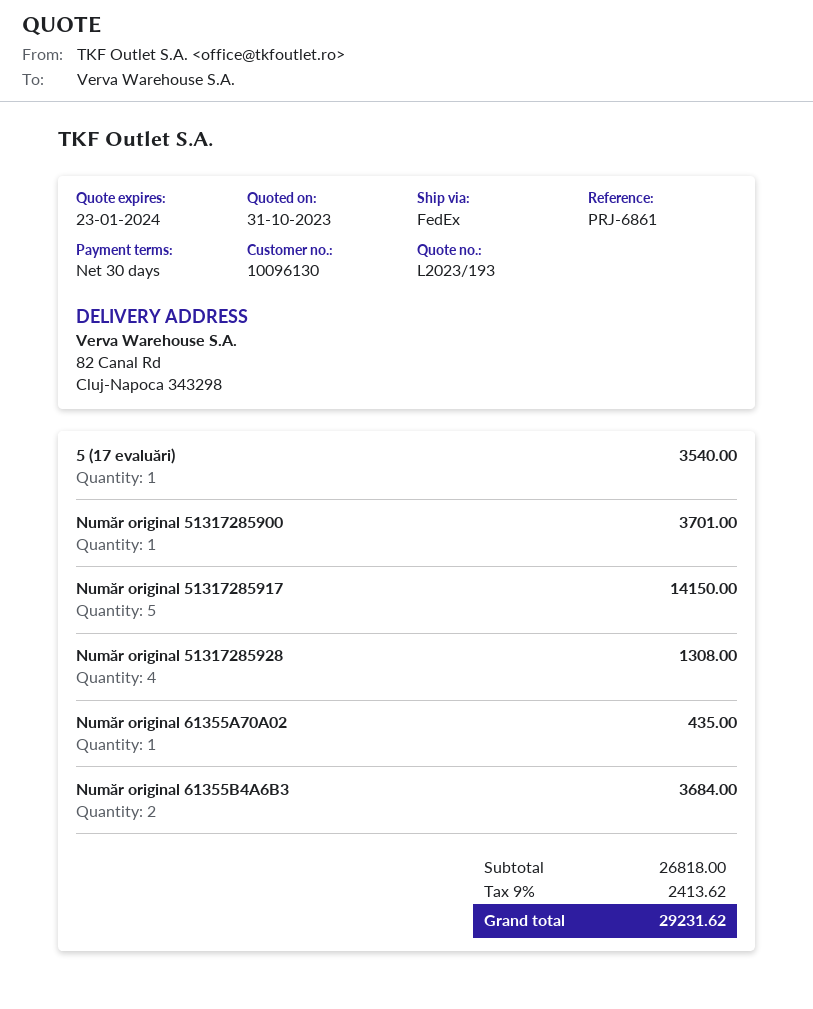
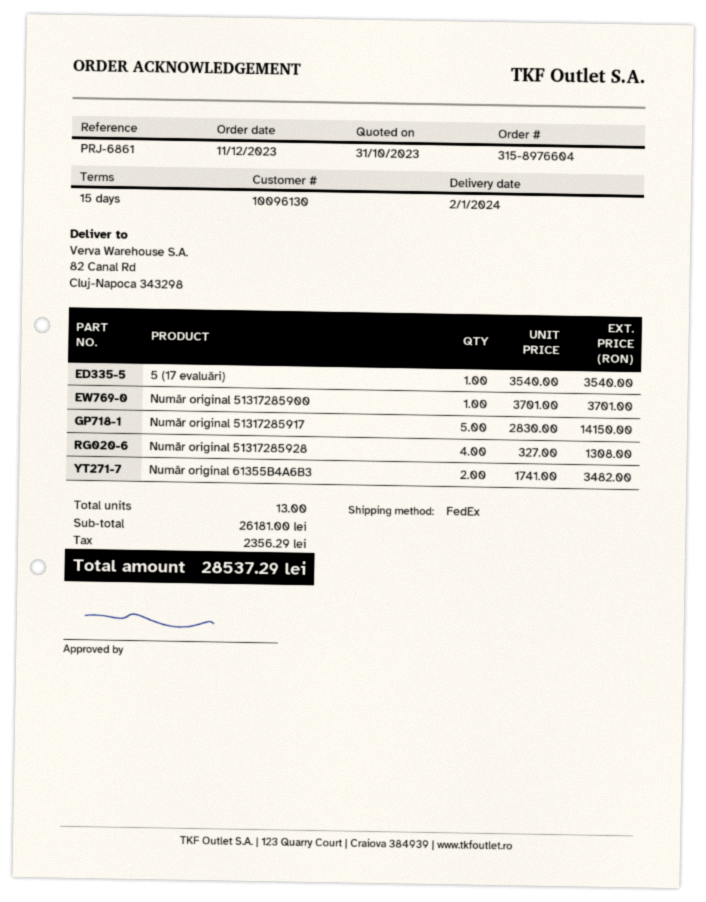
payment terms: 30 days -> 15 days
Număr original 61355A70A02: 1 for 435.00 -> none
Număr original 61355B4A6B3: 2 for 3684.00 -> 2 for 3482.00
subtotal: 26818.00 -> 26181.00
tax: 2413.62 -> 2356.29
total: 29231.62 -> 28537.29

